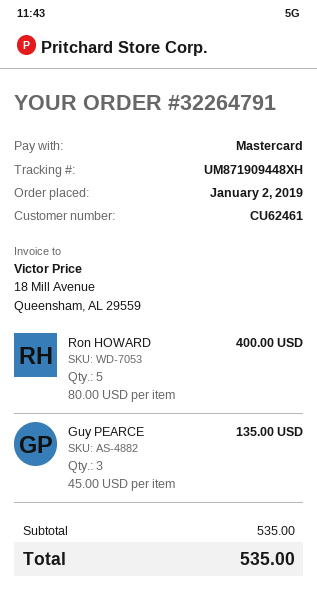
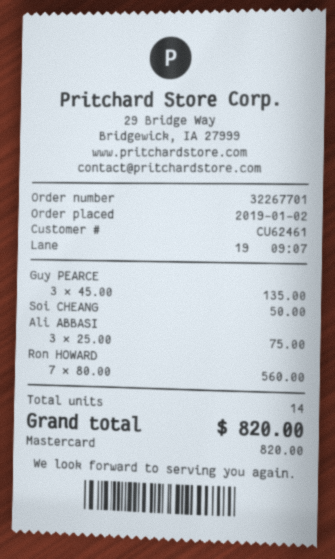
order number: 32264791 -> 32267701
Ron HOWARD: 5 x 80.00 = 400.00 -> 7 x 80.00 = 560.00
Soi CHEANG: none -> 1 x 50.00 = 50.00
Ali ABBASI: none -> 3 x 25.00 = 75.00
total: 535.00 -> 820.00

